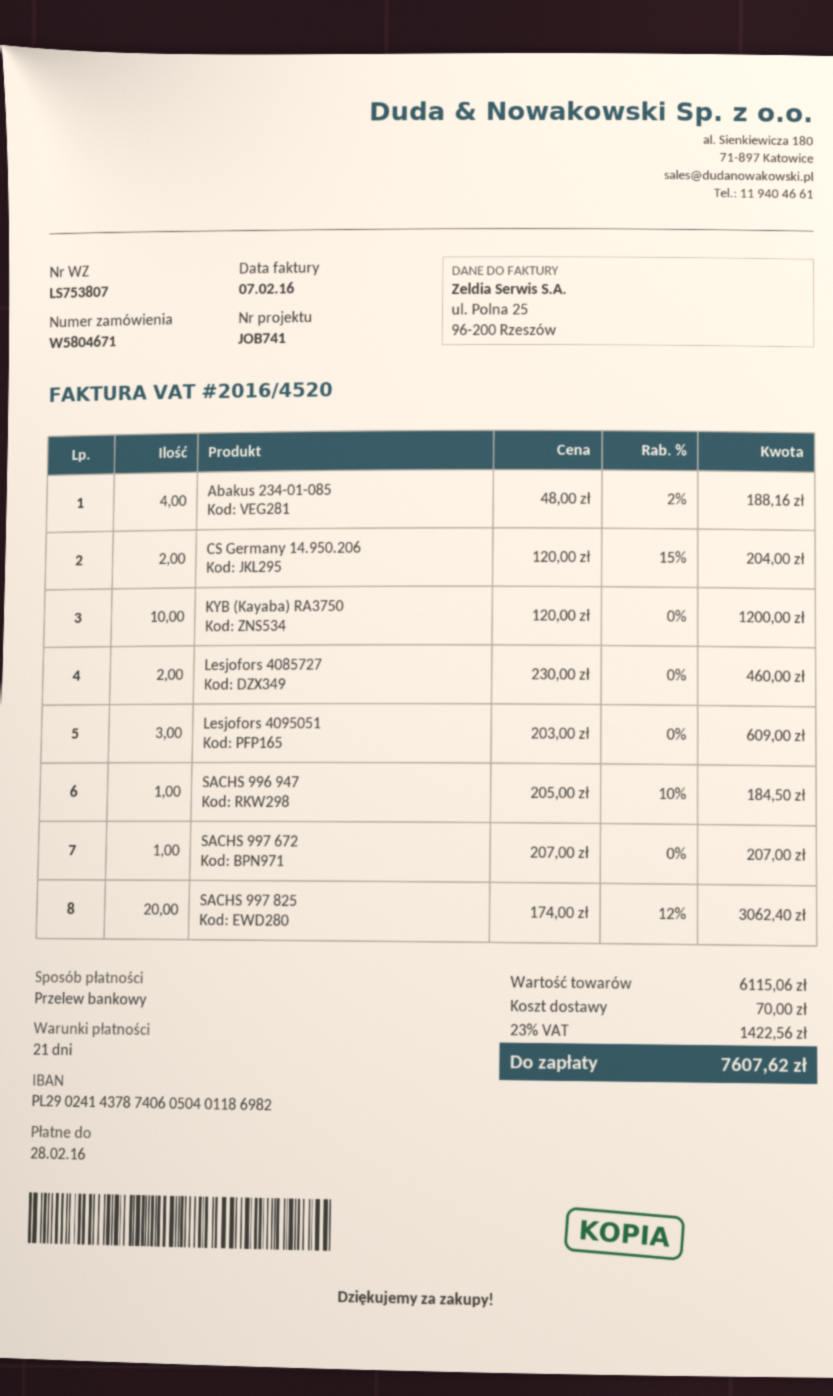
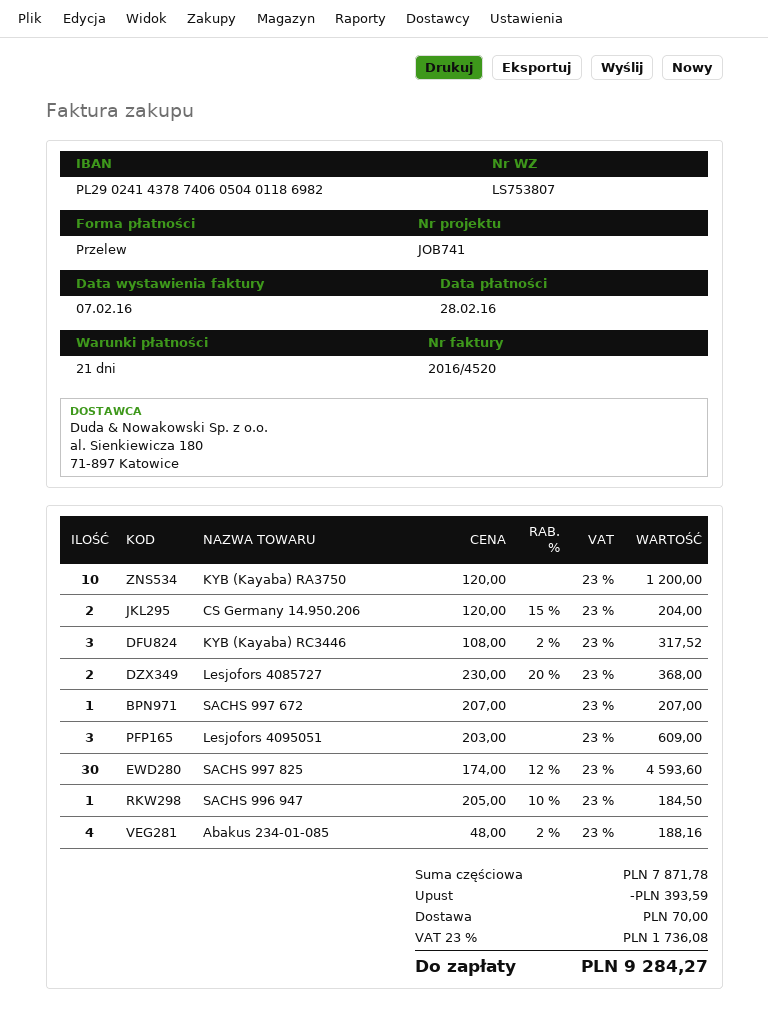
Lesjofors 4085727: 2 x 230.00 = 460.00 -> 2 x 230.00 - 20% = 368.00
SACHS 997 825: 20 x 174.00 - 12% = 3062.40 -> 30 x 174.00 - 12% = 4593.60
KYB (Kayaba) RC3446: none -> 3 x 108.00 - 2% = 317.52
subtotal: 6115.06 -> 7871.78
discount: none -> 393.59
tax: 23% = 1422.56 -> 23% = 1736.08
total: 7607.62 -> 9284.27

